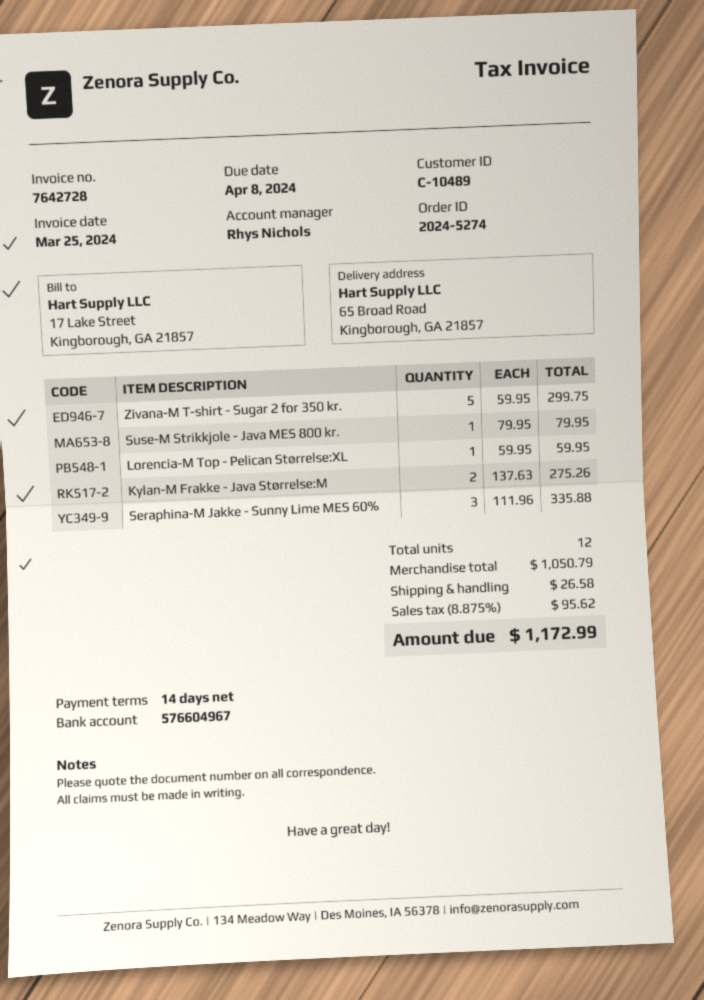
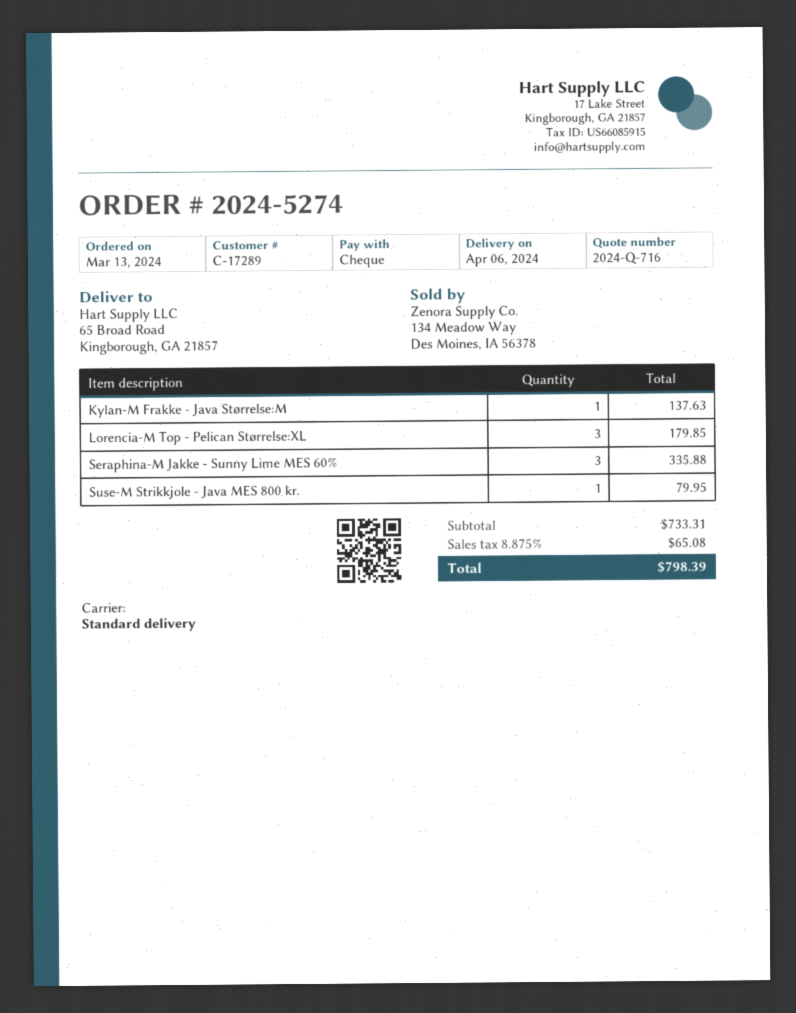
customer number: C-10489 -> C-17289
Zivana-M T-shirt - Sugar 2 for 350 kr.: 5 for 299.75 -> none
Lorencia-M Top - Pelican Størrelse:XL: 1 for 59.95 -> 3 for 179.85
Kylan-M Frakke - Java Størrelse:M: 2 for 275.26 -> 1 for 137.63
subtotal: 1050.79 -> 733.31
shipping: 26.58 -> none
tax: 8.875% = 95.62 -> 8.875% = 65.08
total: 1172.99 -> 798.39

